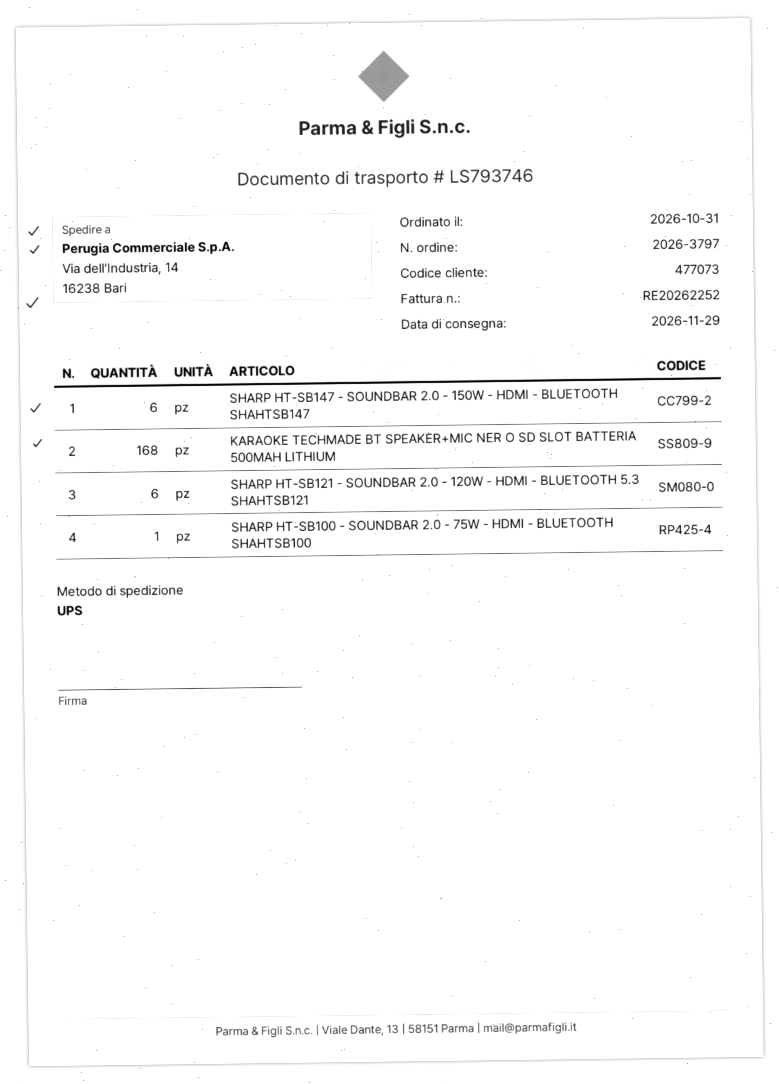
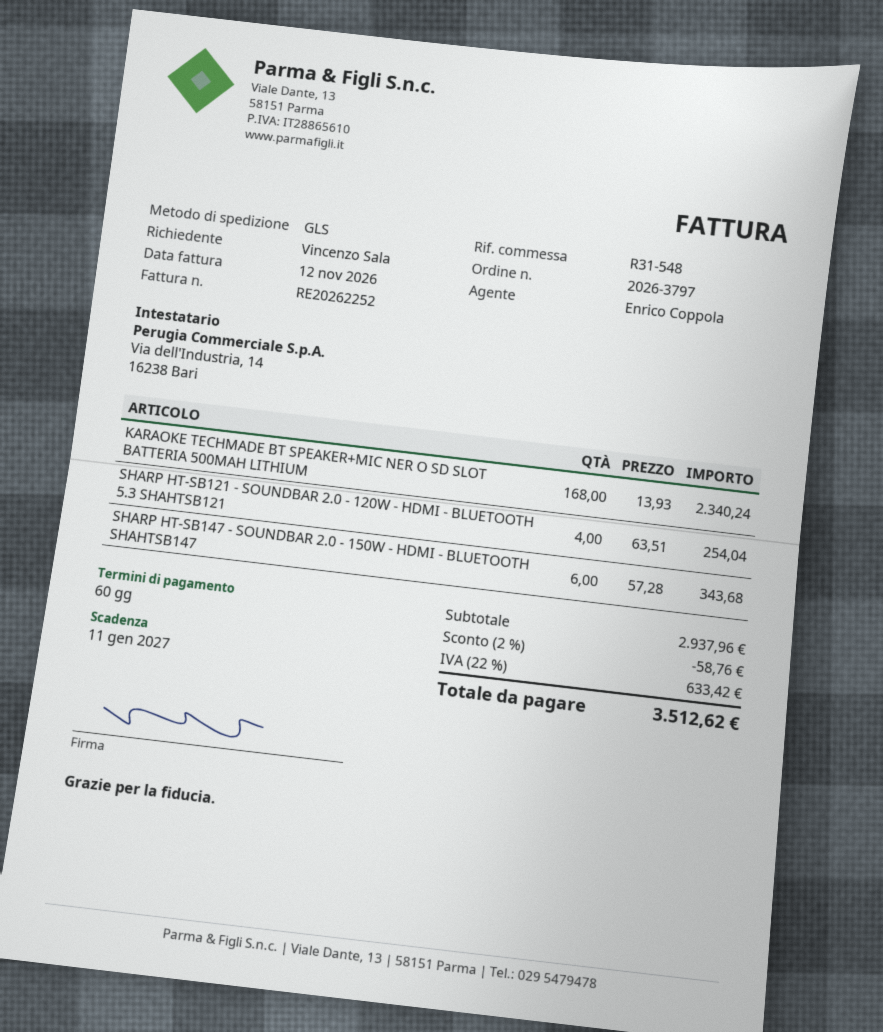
shipping method: UPS -> GLS
SHARP HT-SB121 - SOUNDBAR 2.0 - 120W - HDMI - BLUETOOTH 5.3 SHAHTSB121: 6 -> 4
SHARP HT-SB100 - SOUNDBAR 2.0 - 75W - HDMI - BLUETOOTH SHAHTSB100: 1 -> none

